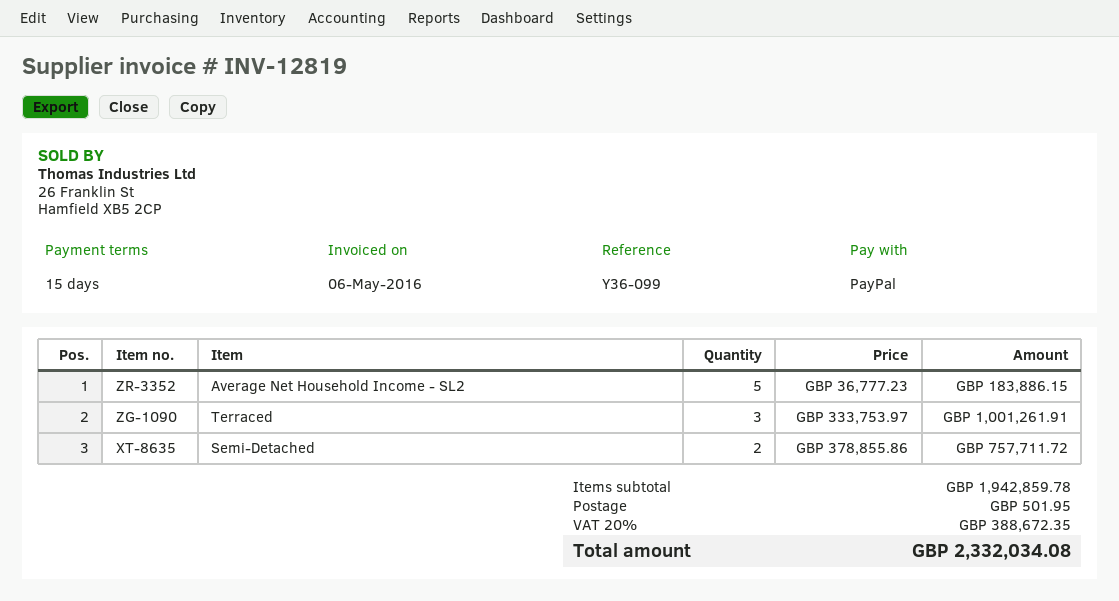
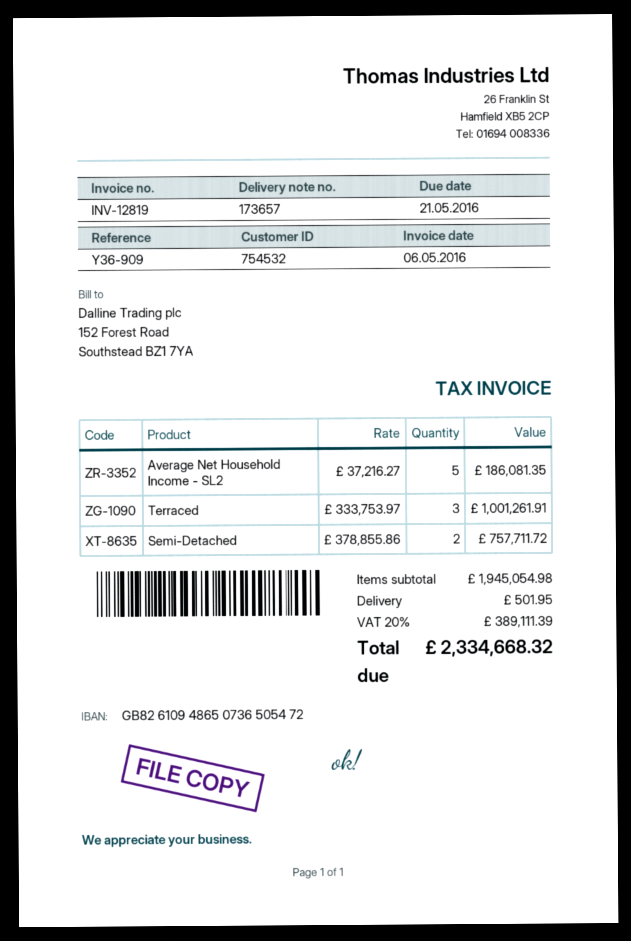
reference: Y36-099 -> Y36-909
Average Net Household Income - SL2: 5 x 36777.23 = 183886.15 -> 5 x 37216.27 = 186081.35
subtotal: 1942859.78 -> 1945054.98
tax: 20% = 388672.35 -> 20% = 389111.39
total: 2332034.08 -> 2334668.32

